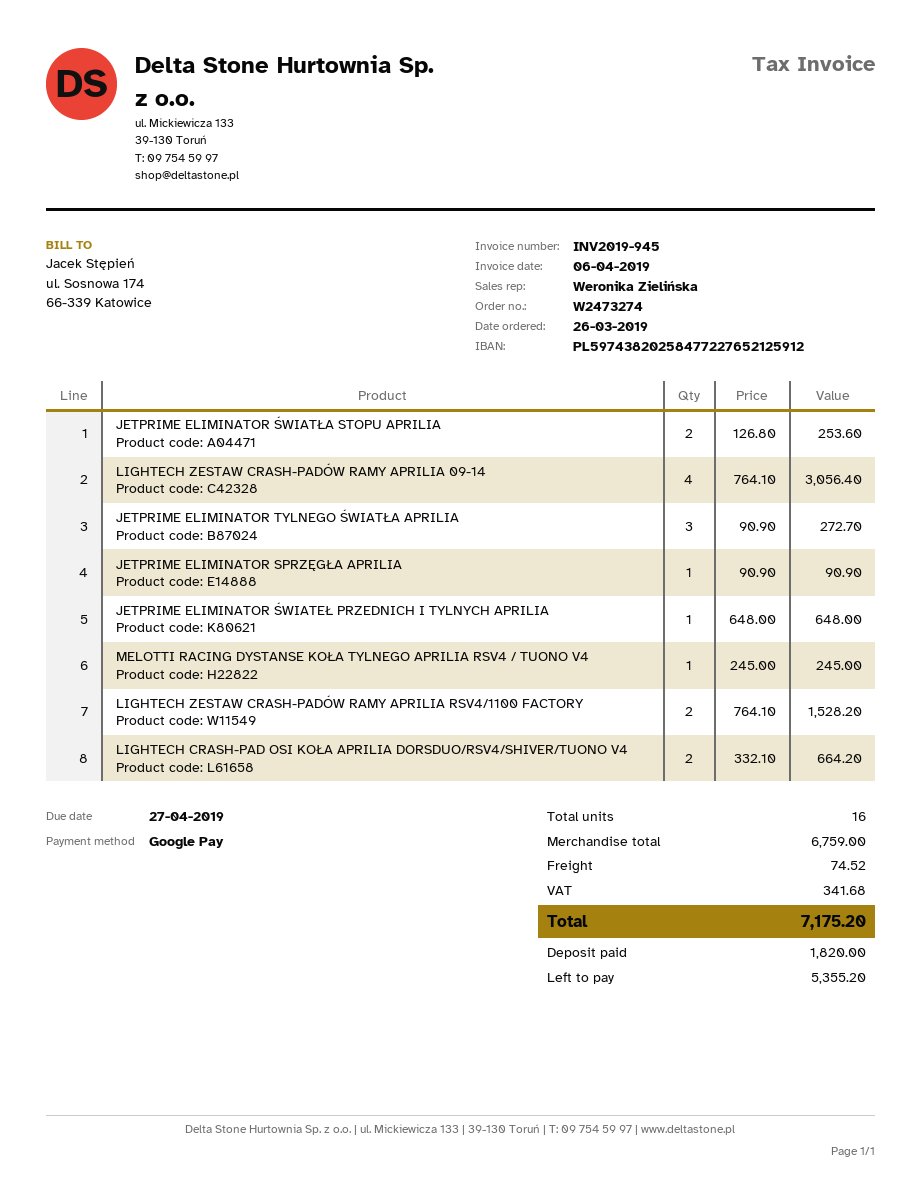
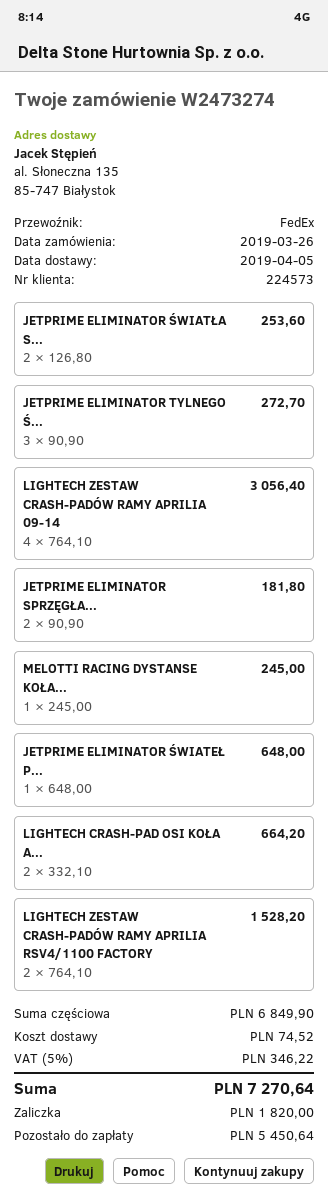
JETPRIME ELIMINATOR SPRZĘGŁA APRILIA: 1 x 90.90 = 90.90 -> 2 x 90.90 = 181.80
subtotal: 6759.00 -> 6849.90
tax: 341.68 -> 346.22
total: 7175.20 -> 7270.64
balance: 5355.20 -> 5450.64

